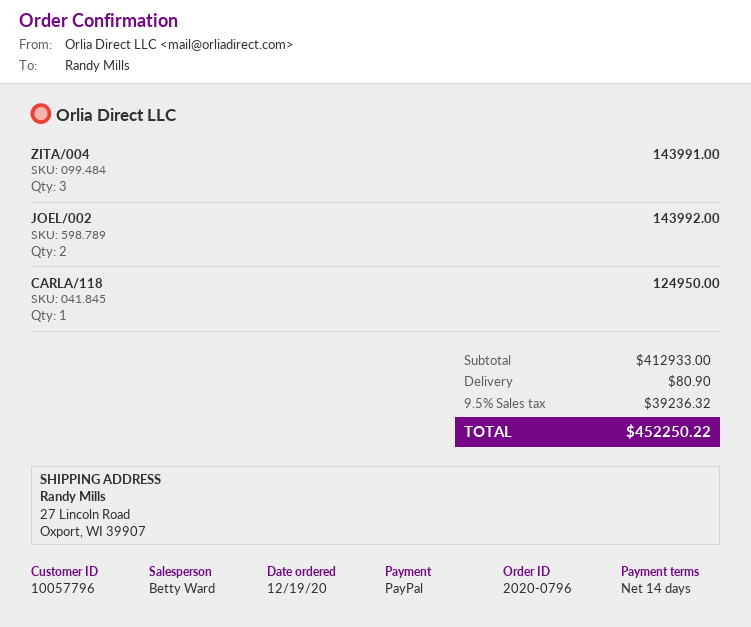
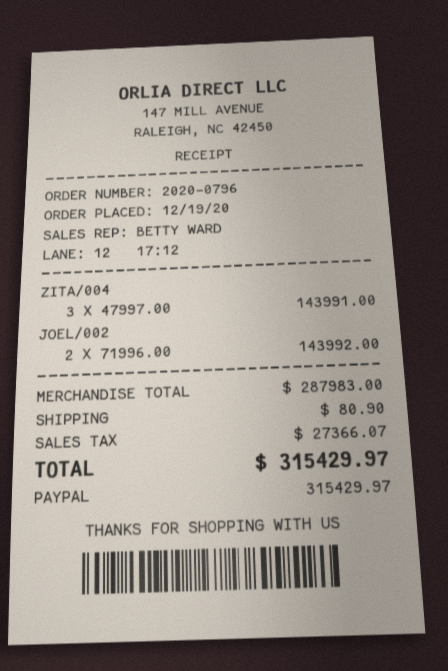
CARLA/118: 1 for 124950.00 -> none
subtotal: 412933.00 -> 287983.00
tax: 39236.32 -> 27366.07
total: 452250.22 -> 315429.97

